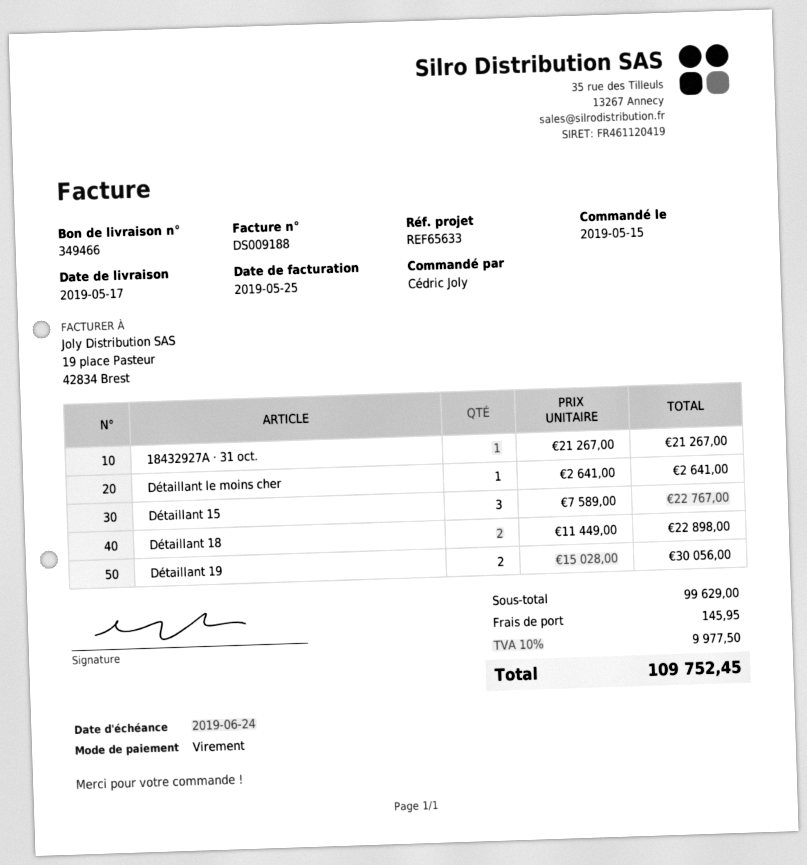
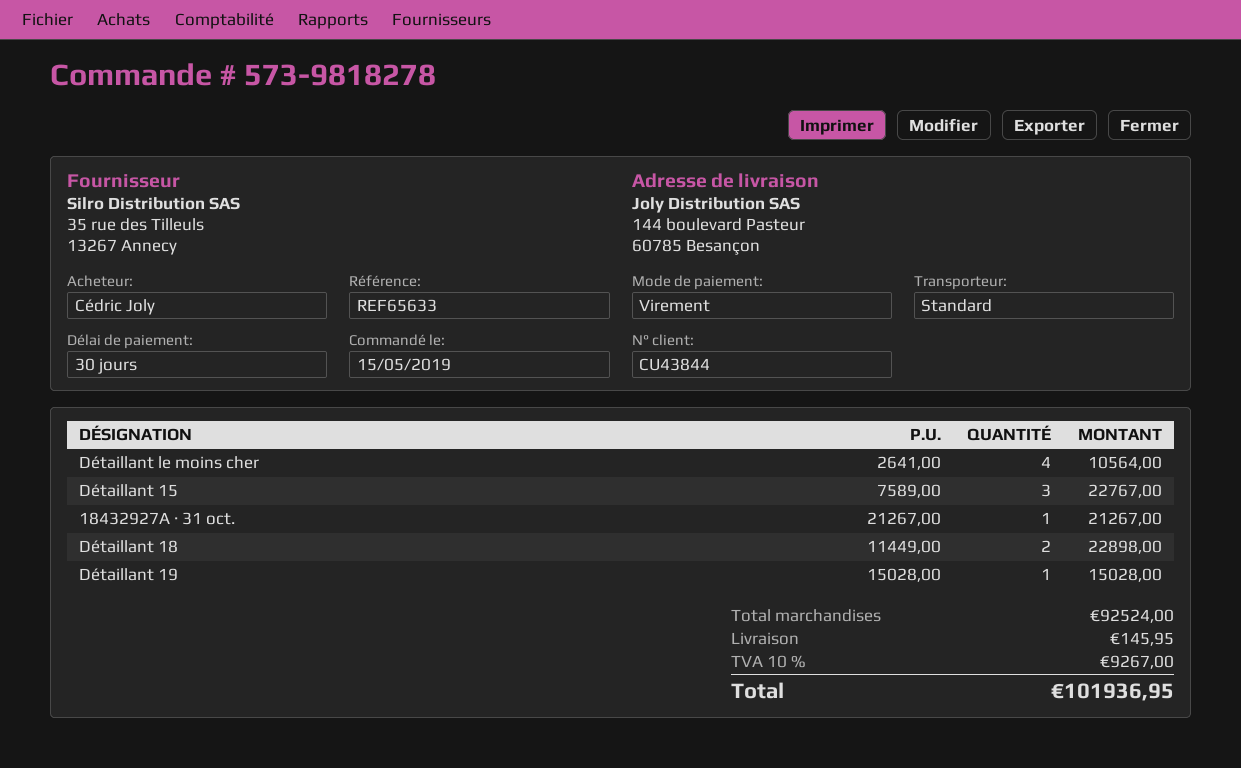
Détaillant le moins cher: 1 x 2641.00 = 2641.00 -> 4 x 2641.00 = 10564.00
Détaillant 19: 2 x 15028.00 = 30056.00 -> 1 x 15028.00 = 15028.00
subtotal: 99629.00 -> 92524.00
tax: 10% = 9977.50 -> 10% = 9267.00
total: 109752.45 -> 101936.95

